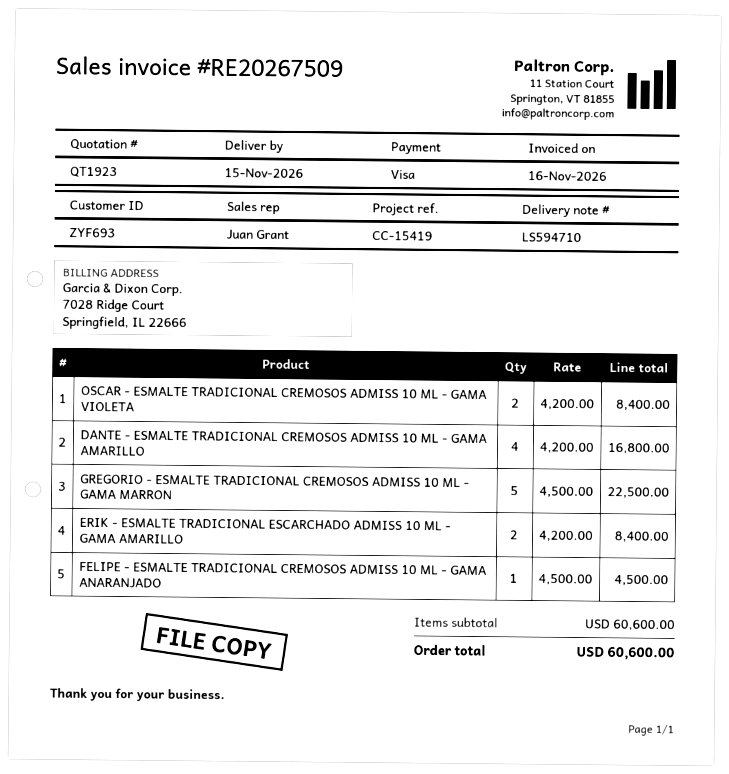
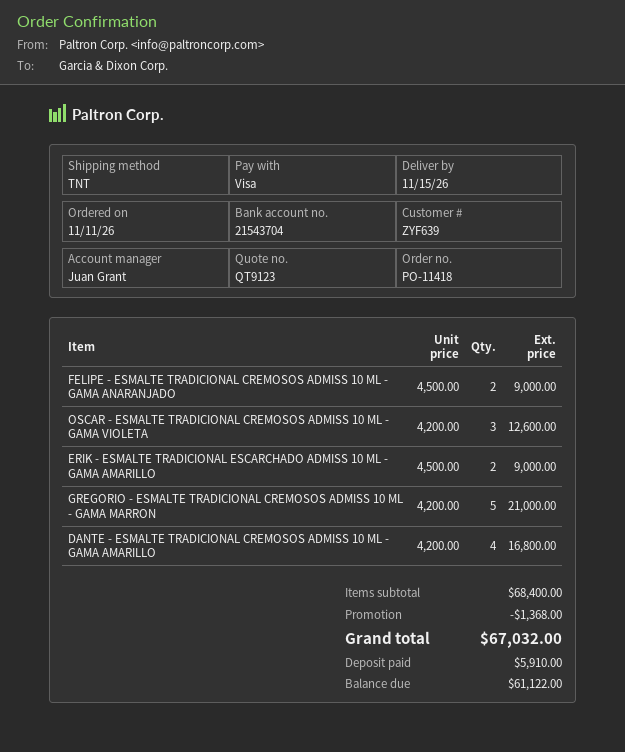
quote number: QT1923 -> QT9123
customer number: ZYF693 -> ZYF639
OSCAR - ESMALTE TRADICIONAL CREMOSOS ADMISS 10 ML - GAMA VIOLETA: 2 x 4200.00 = 8400.00 -> 3 x 4200.00 = 12600.00
GREGORIO - ESMALTE TRADICIONAL CREMOSOS ADMISS 10 ML - GAMA MARRON: 5 x 4500.00 = 22500.00 -> 5 x 4200.00 = 21000.00
ERIK - ESMALTE TRADICIONAL ESCARCHADO ADMISS 10 ML - GAMA AMARILLO: 2 x 4200.00 = 8400.00 -> 2 x 4500.00 = 9000.00
FELIPE - ESMALTE TRADICIONAL CREMOSOS ADMISS 10 ML - GAMA ANARANJADO: 1 x 4500.00 = 4500.00 -> 2 x 4500.00 = 9000.00
subtotal: 60600.00 -> 68400.00
discount: none -> 1368.00
total: 60600.00 -> 67032.00

